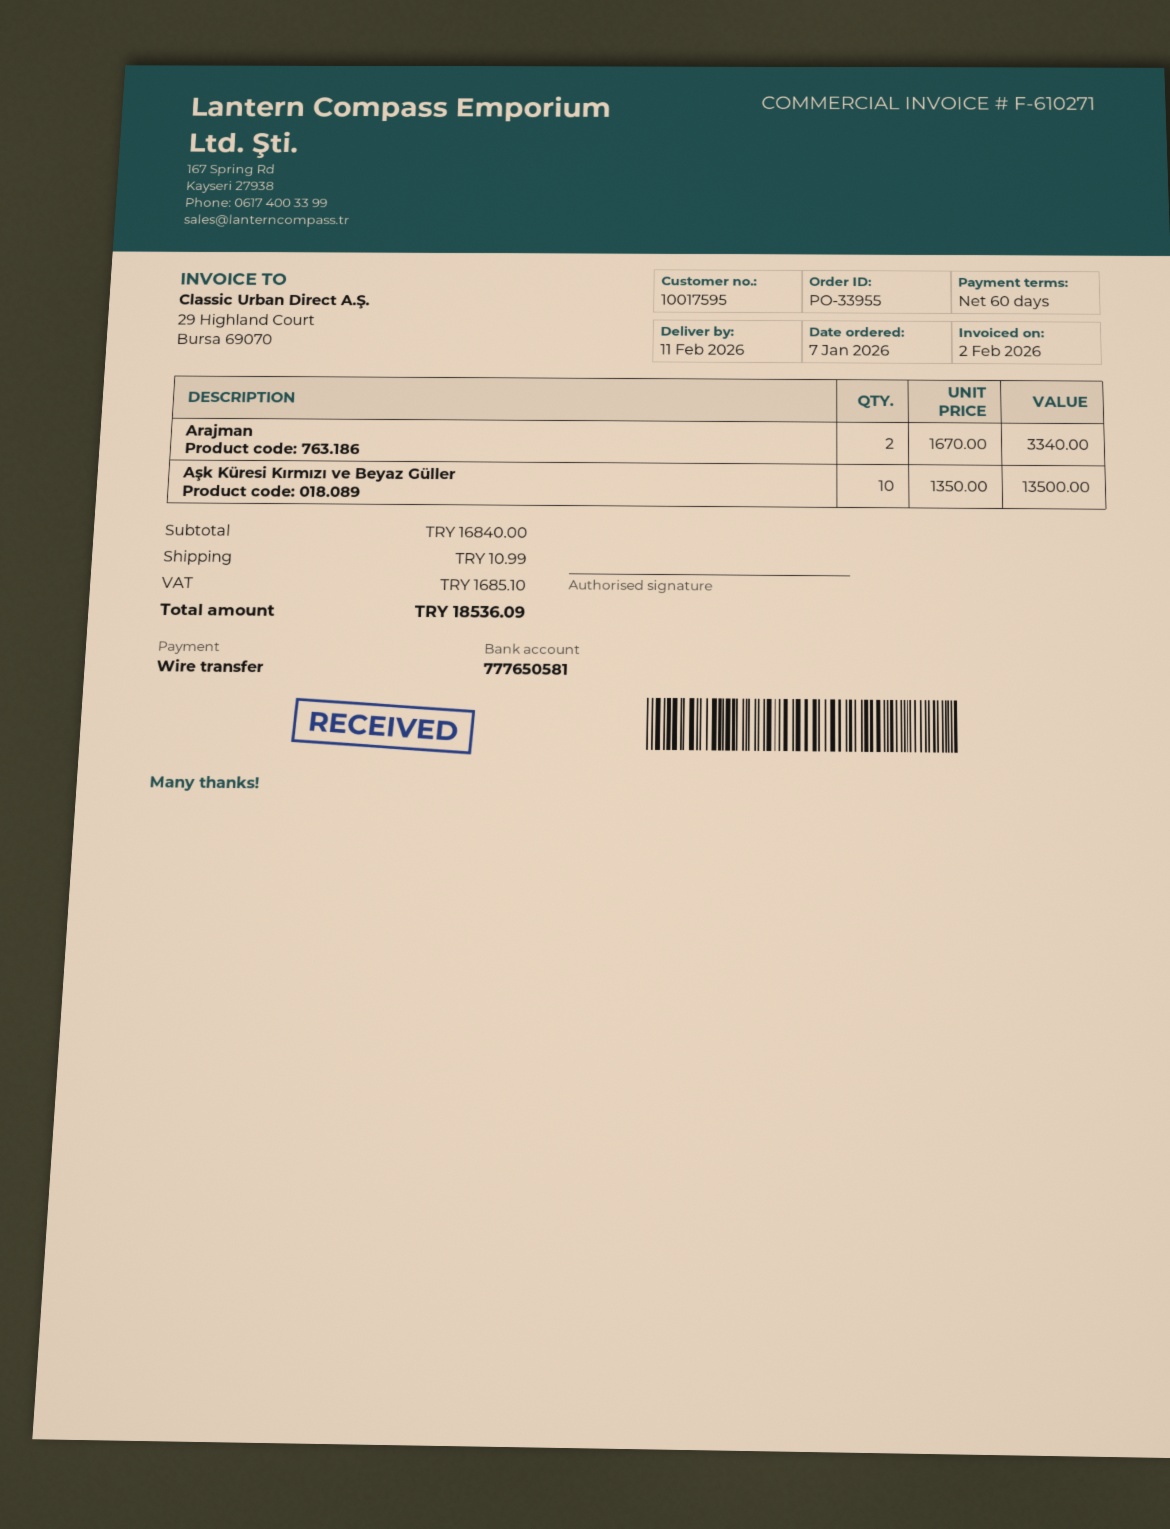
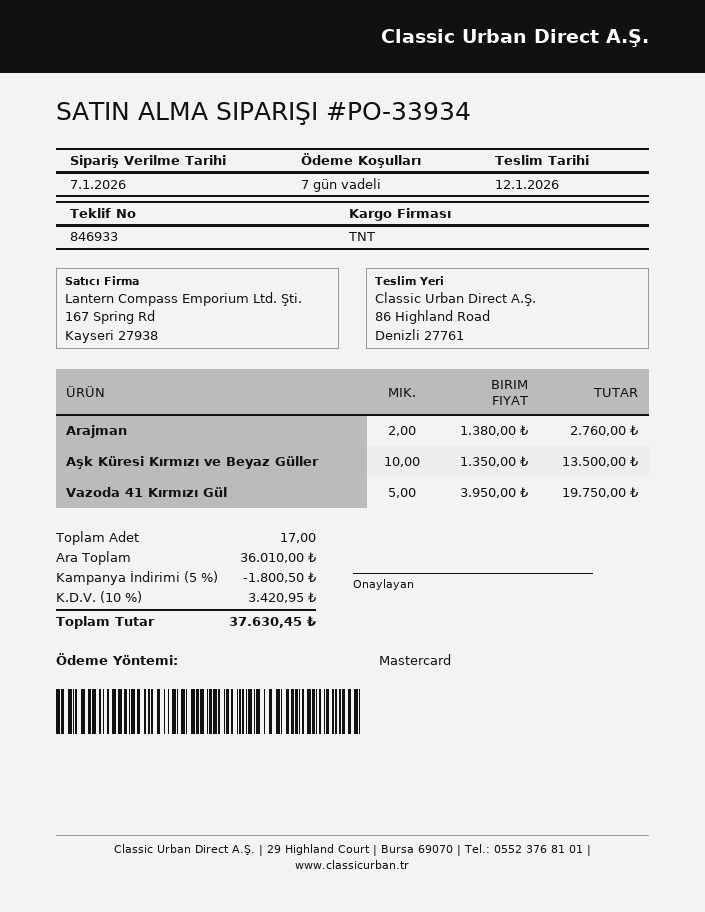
order number: PO-33955 -> PO-33934
delivery date: 2026-02-11 -> 2026-01-12
payment terms: 60 days -> 7 days
payment method: bank transfer -> Mastercard
Arajman: 2 x 1670.00 = 3340.00 -> 2 x 1380.00 = 2760.00
Vazoda 41 Kırmızı Gül: none -> 5 x 3950.00 = 19750.00
subtotal: 16840.00 -> 36010.00
discount: none -> 5% = 1800.50
shipping: 10.99 -> none
tax: 1685.10 -> 3420.95
total: 18536.09 -> 37630.45

